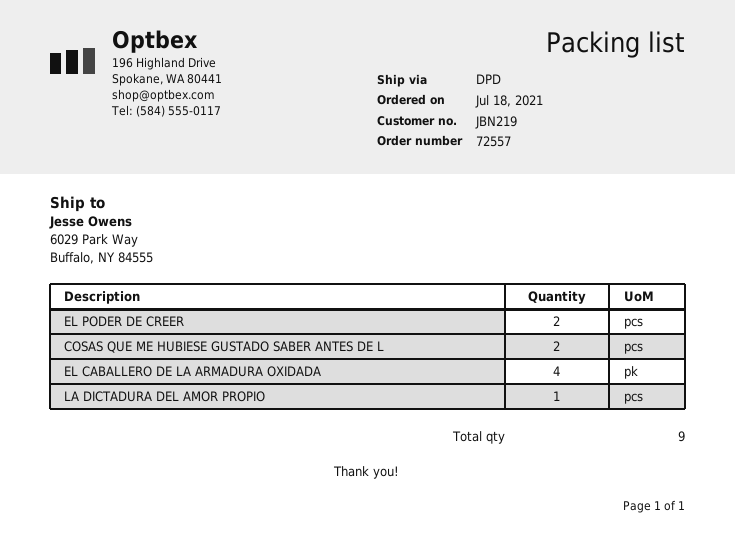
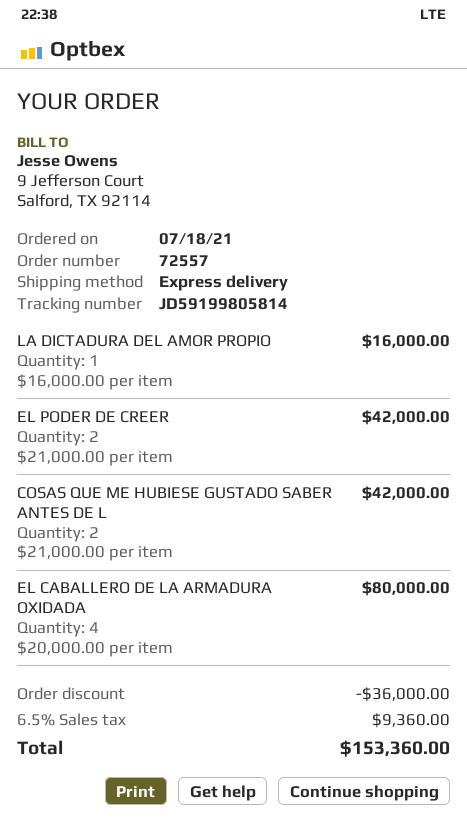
shipping method: DPD -> express

